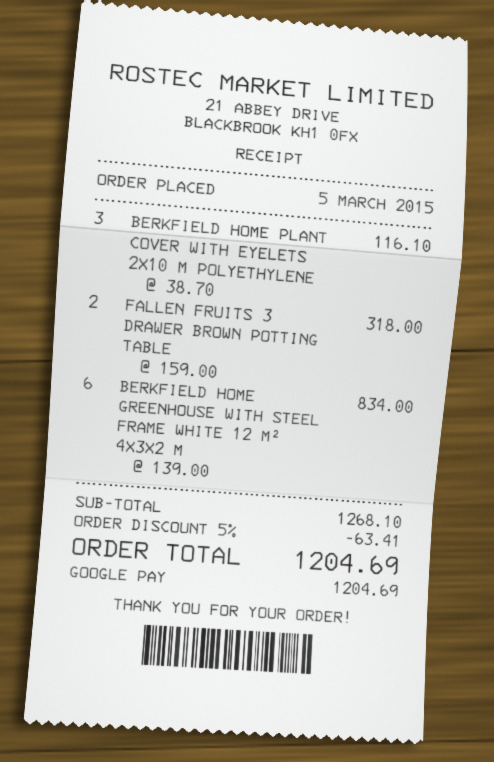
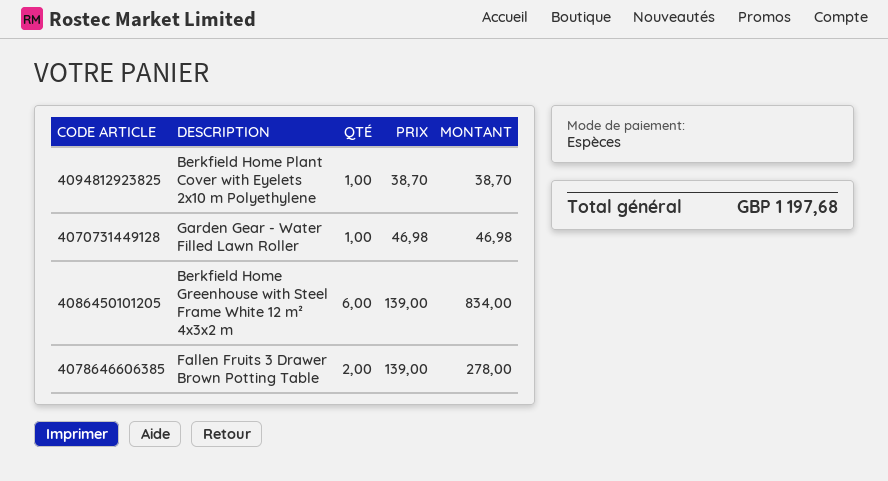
payment method: Google Pay -> cash
BERKFIELD HOME PLANT COVER WITH EYELETS 2X10 M POLYETHYLENE: 3 x 38.70 = 116.10 -> 1 x 38.70 = 38.70
FALLEN FRUITS 3 DRAWER BROWN POTTING TABLE: 2 x 159.00 = 318.00 -> 2 x 139.00 = 278.00
Garden Gear - Water Filled Lawn Roller: none -> 1 x 46.98 = 46.98
discount: 5% = 63.41 -> none
total: 1204.69 -> 1197.68

